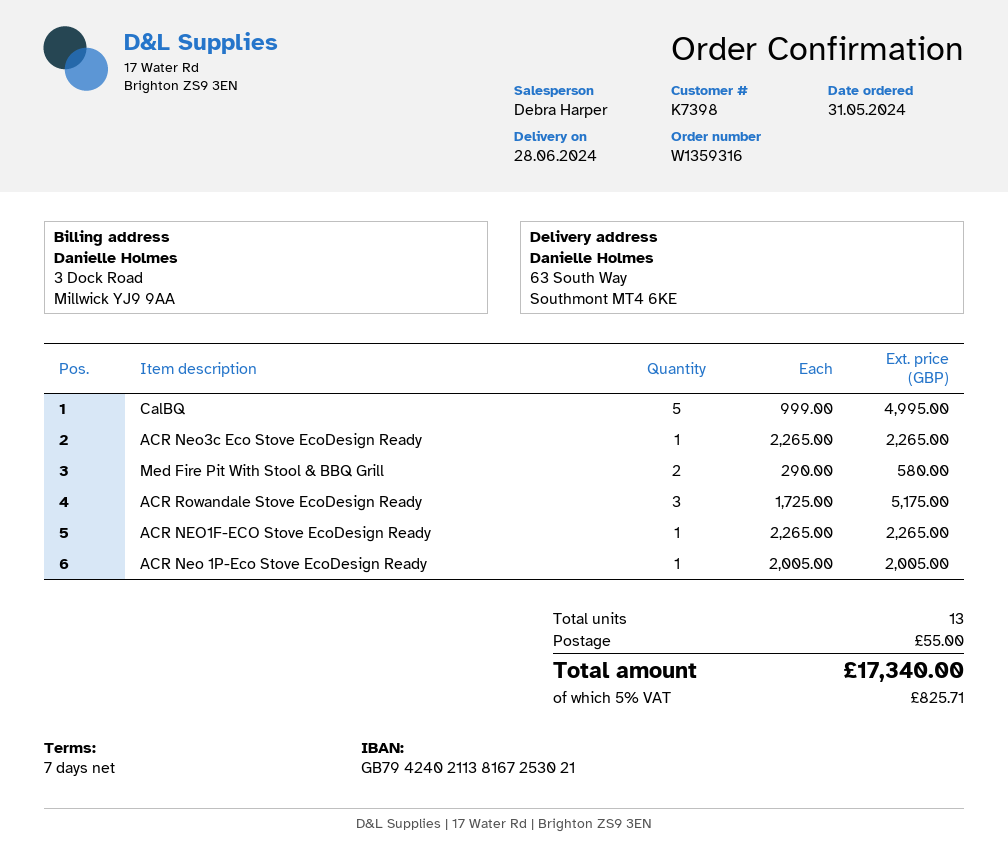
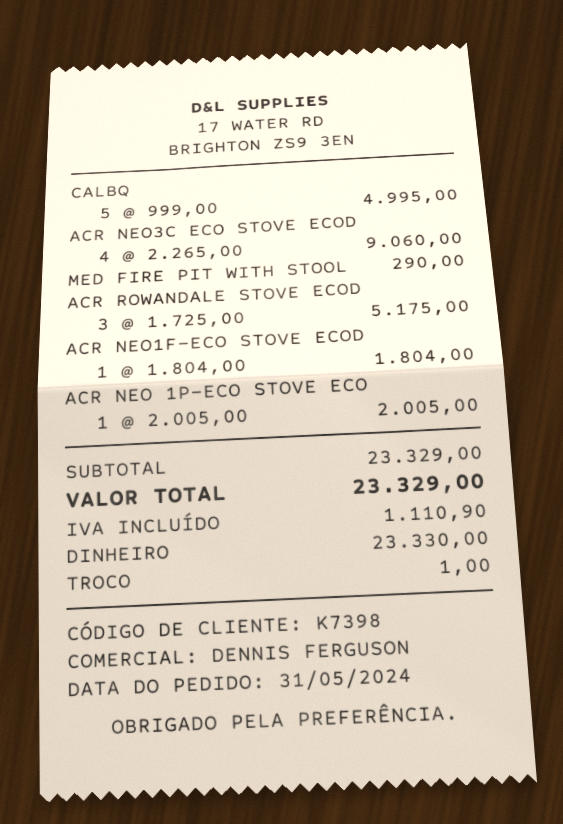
sales rep: Debra Harper -> DENNIS FERGUSON
ACR Neo3c Eco Stove EcoDesign Ready: 1 x 2265.00 = 2265.00 -> 4 x 2265.00 = 9060.00
Med Fire Pit With Stool & BBQ Grill: 2 x 290.00 = 580.00 -> 1 x 290.00 = 290.00
ACR NEO1F-ECO Stove EcoDesign Ready: 1 x 2265.00 = 2265.00 -> 1 x 1804.00 = 1804.00
shipping: 55.00 -> none
tax: 825.71 -> 1110.90
total: 17340.00 -> 23329.00

